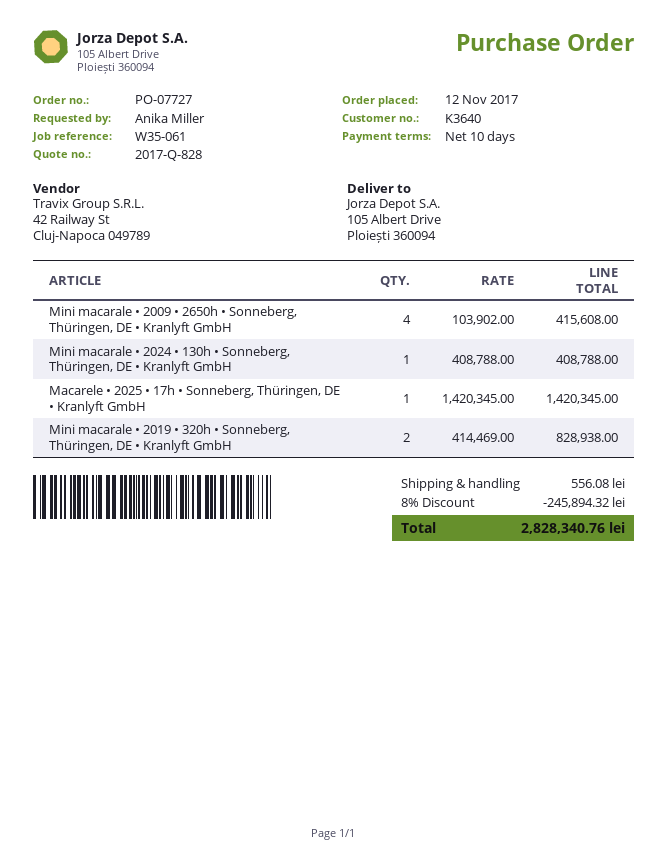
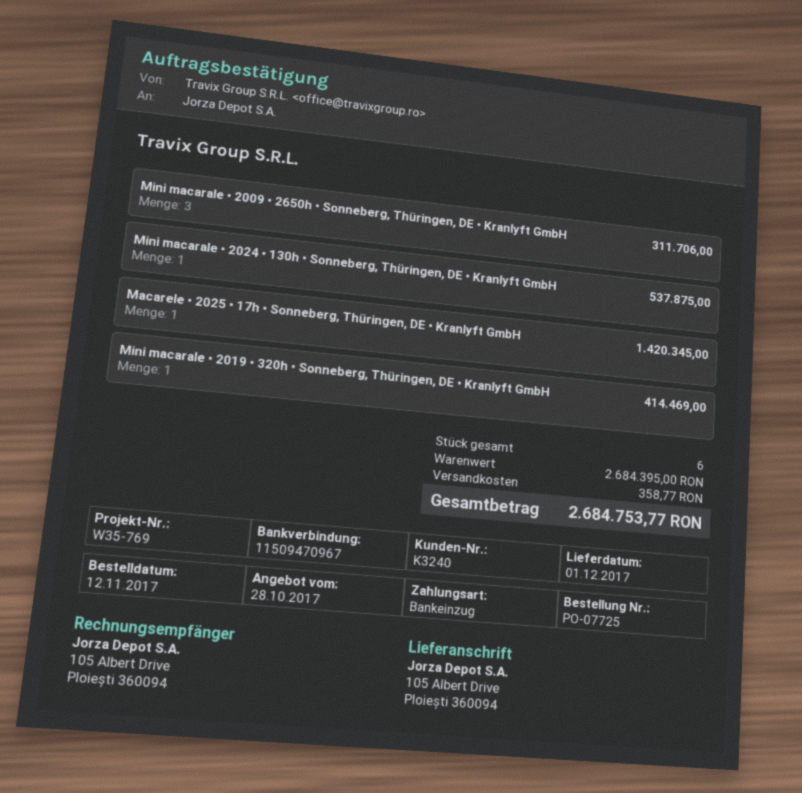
order number: PO-07727 -> PO-07725
customer number: K3640 -> K3240
reference: W35-061 -> W35-769
Mini macarale • 2009 • 2650h • Sonneberg, Thüringen, DE • Kranlyft GmbH: 4 for 415608.00 -> 3 for 311706.00
Mini macarale • 2024 • 130h • Sonneberg, Thüringen, DE • Kranlyft GmbH: 1 for 408788.00 -> 1 for 537875.00
Mini macarale • 2019 • 320h • Sonneberg, Thüringen, DE • Kranlyft GmbH: 2 for 828938.00 -> 1 for 414469.00
discount: 8% = 245894.32 -> none
shipping: 556.08 -> 358.77
total: 2828340.76 -> 2684753.77

